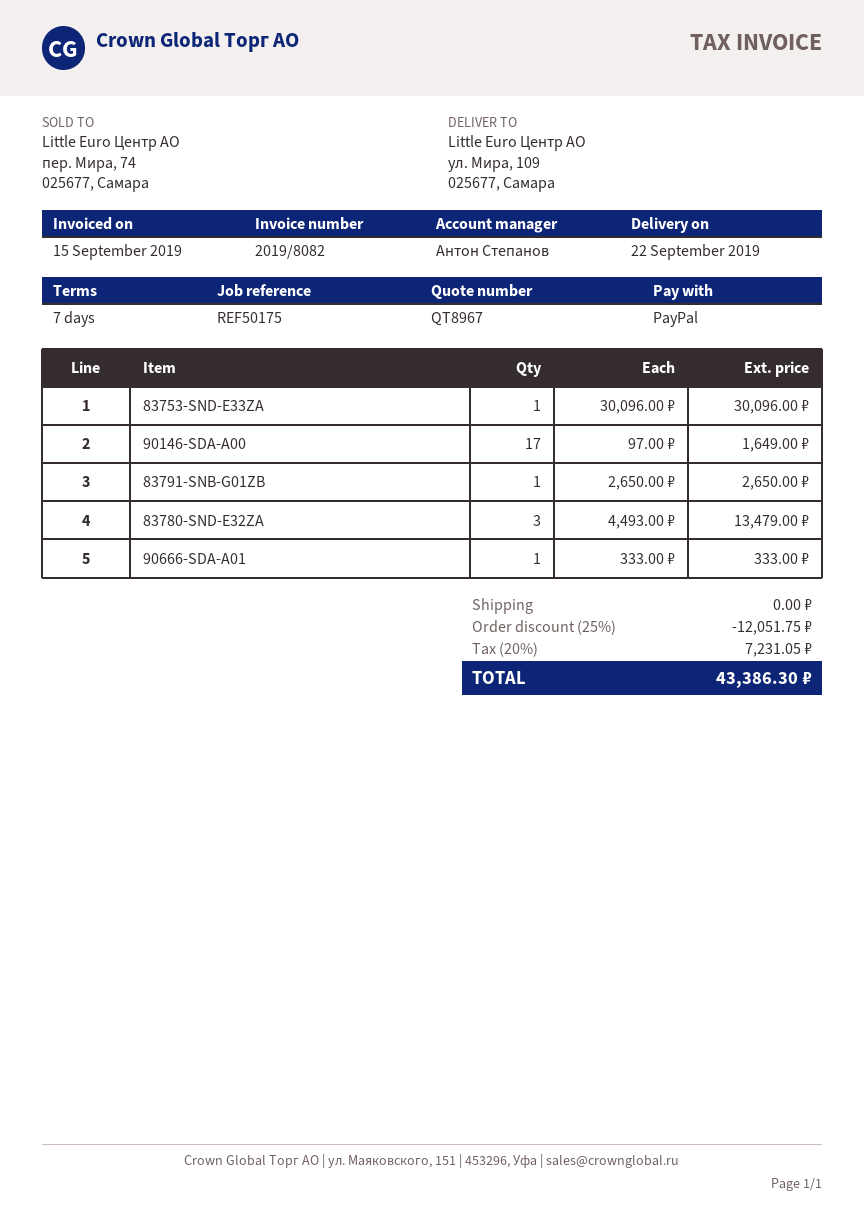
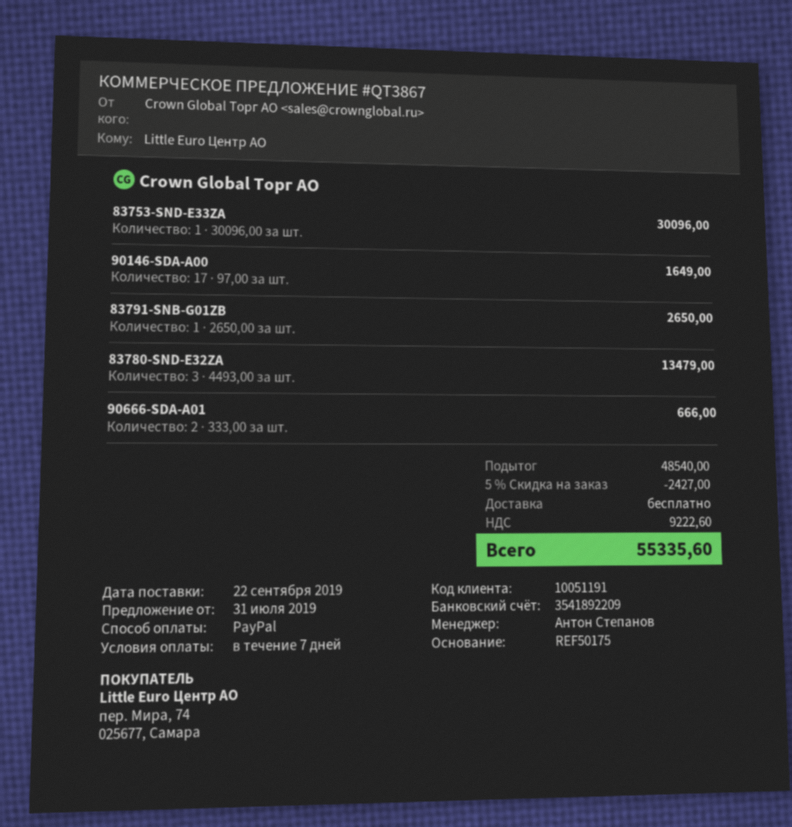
quote number: QT8967 -> QT3867
90666-SDA-A01: 1 x 333.00 = 333.00 -> 2 x 333.00 = 666.00
discount: 25% = 12051.75 -> 5% = 2427.00
tax: 7231.05 -> 9222.60
total: 43386.30 -> 55335.60

